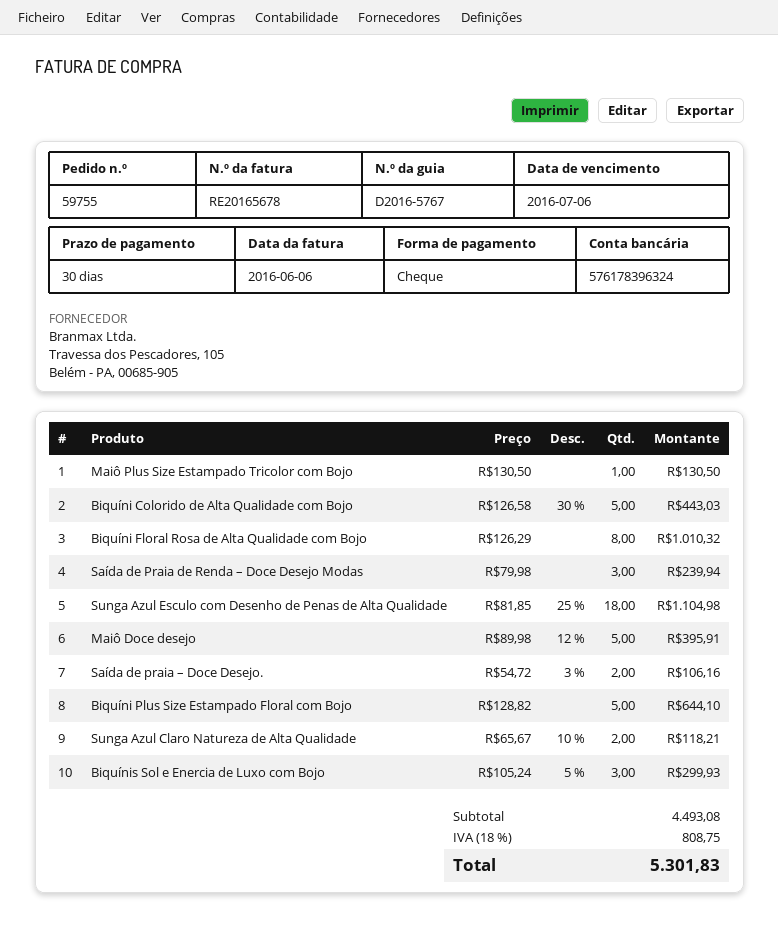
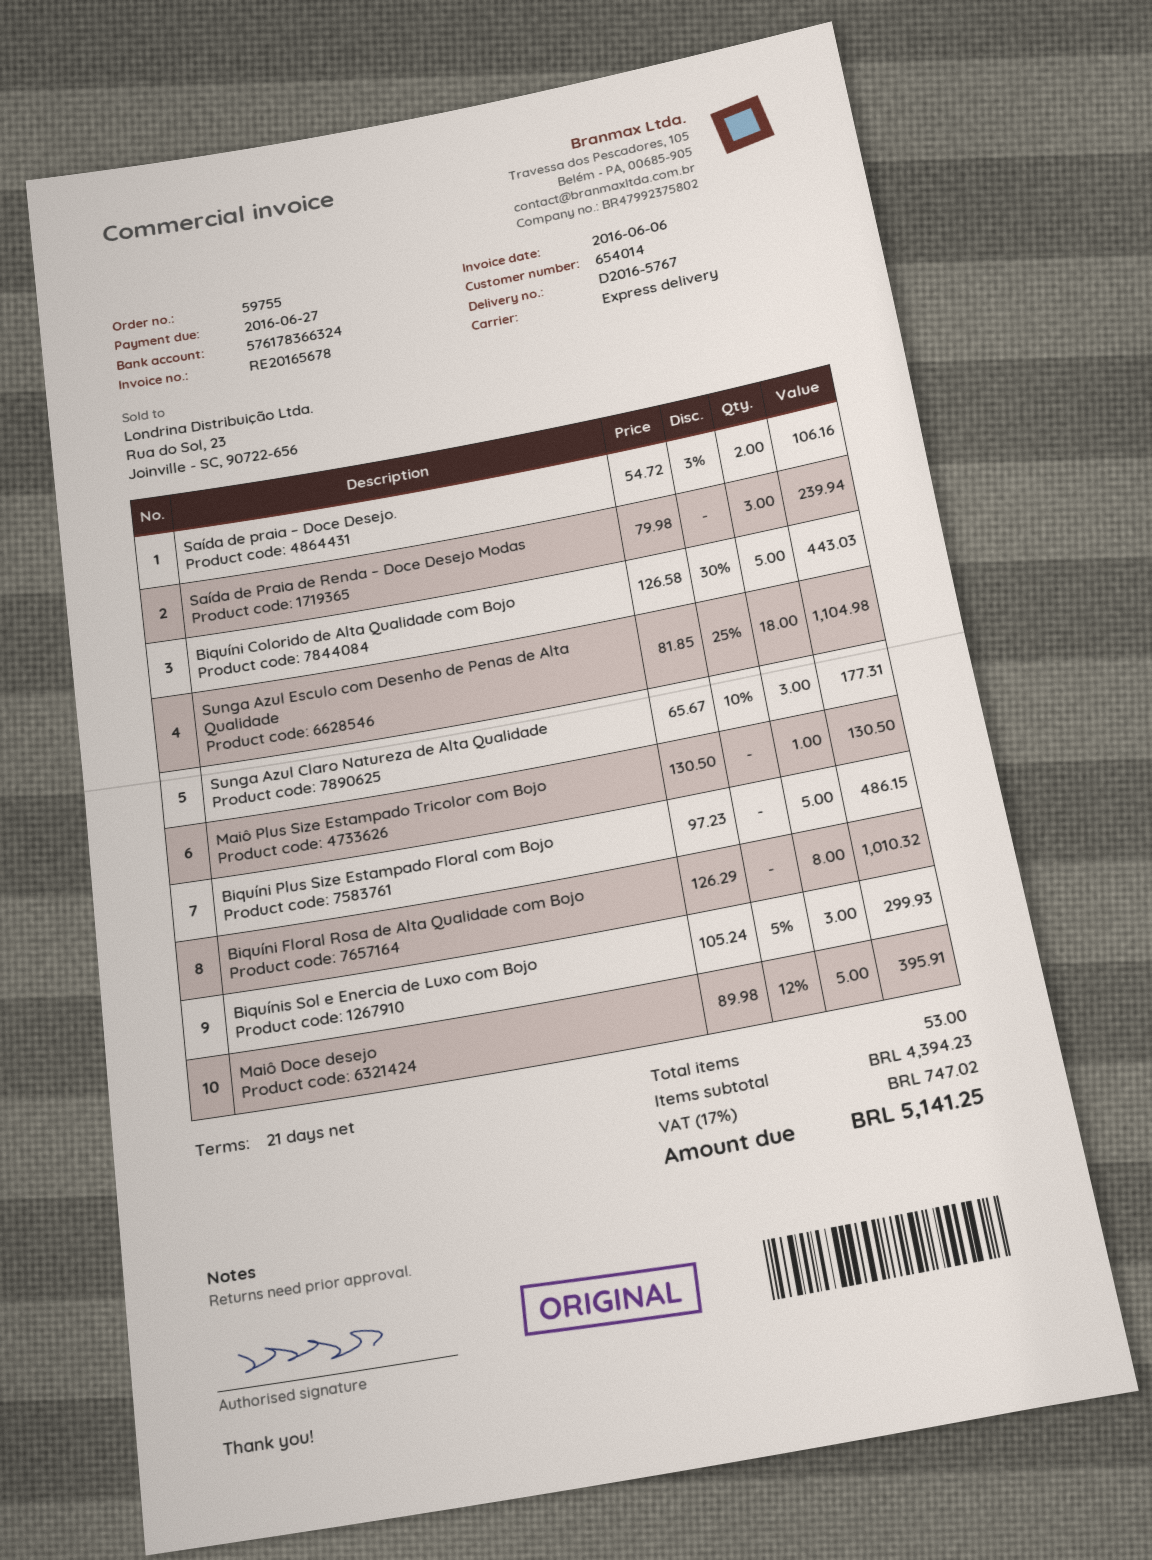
payment terms: 30 days -> 21 days
due date: 2016-07-06 -> 2016-06-27
bank account: 576178396324 -> 576178366324
Biquíni Plus Size Estampado Floral com Bojo: 5 x 128.82 = 644.10 -> 5 x 97.23 = 486.15
Sunga Azul Claro Natureza de Alta Qualidade: 2 x 65.67 - 10% = 118.21 -> 3 x 65.67 - 10% = 177.31
subtotal: 4493.08 -> 4394.23
tax: 18% = 808.75 -> 17% = 747.02
total: 5301.83 -> 5141.25

